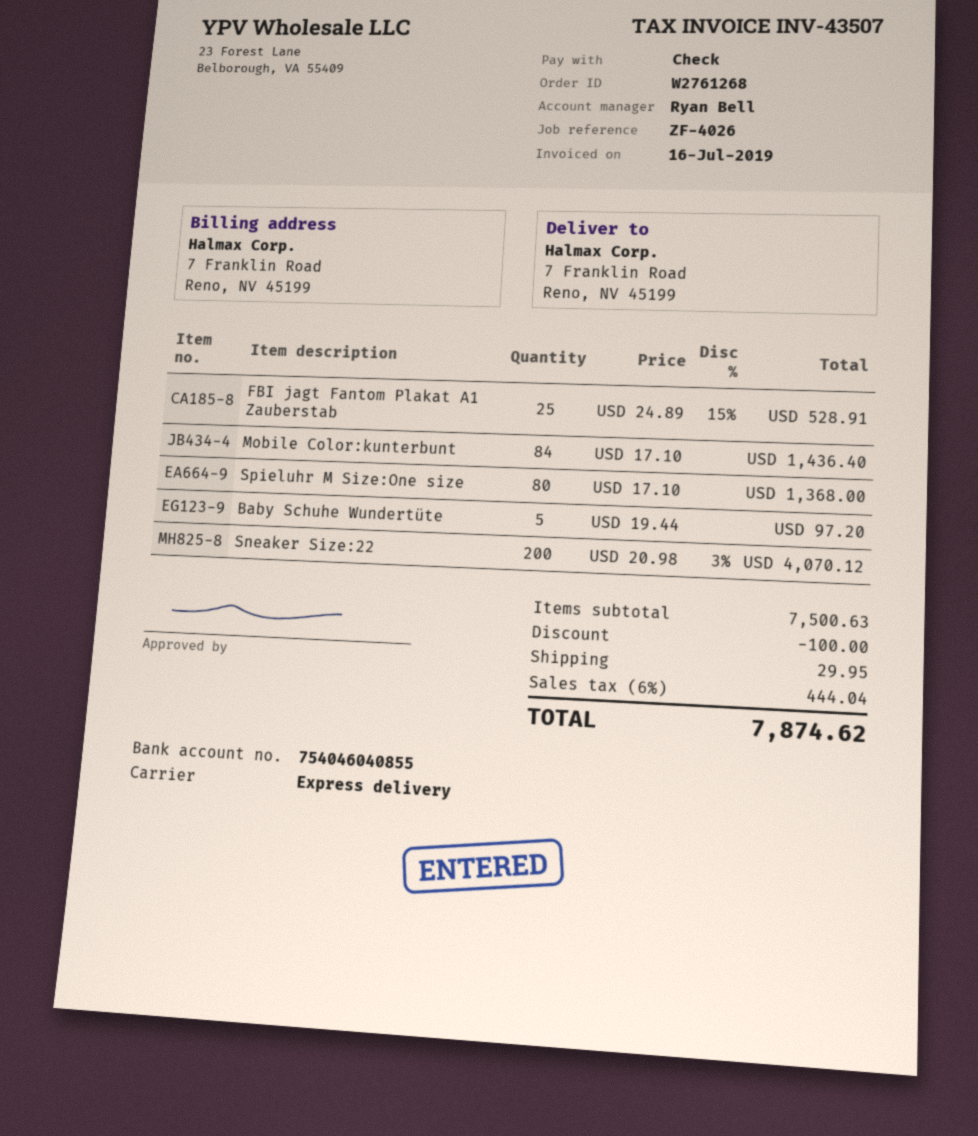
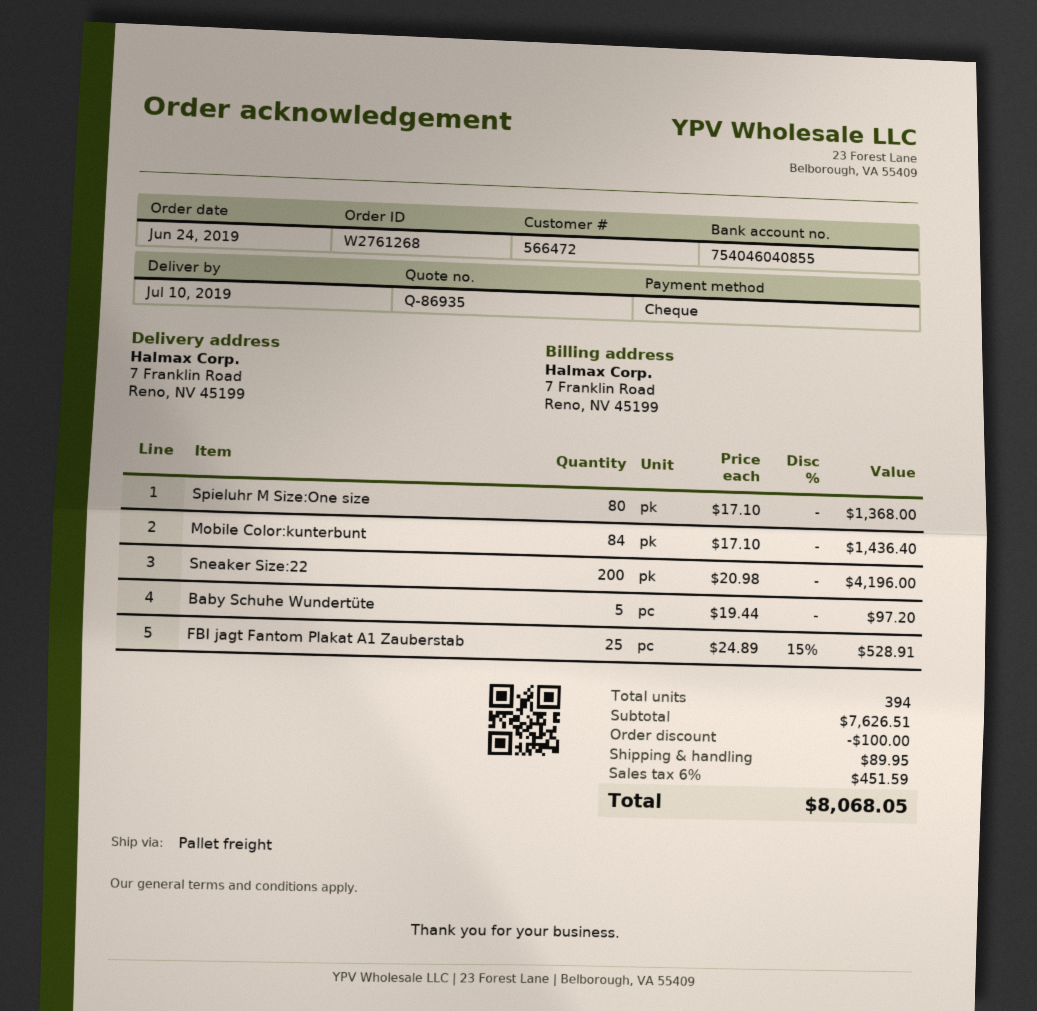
shipping method: express -> pallet freight
Sneaker Size:22: 200 x 20.98 - 3% = 4070.12 -> 200 x 20.98 = 4196.00
subtotal: 7500.63 -> 7626.51
shipping: 29.95 -> 89.95
tax: 6% = 444.04 -> 6% = 451.59
total: 7874.62 -> 8068.05

